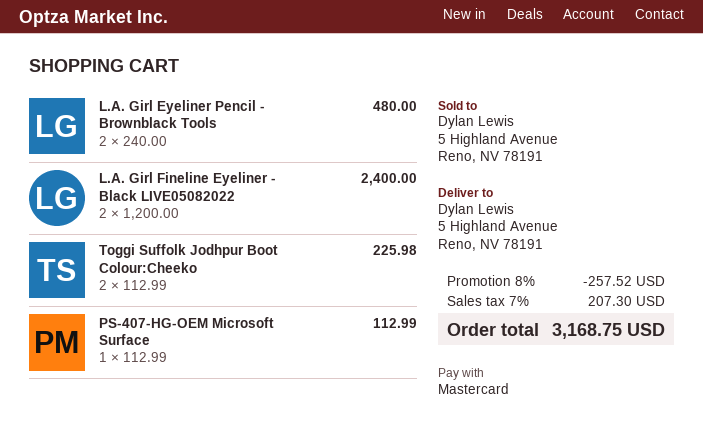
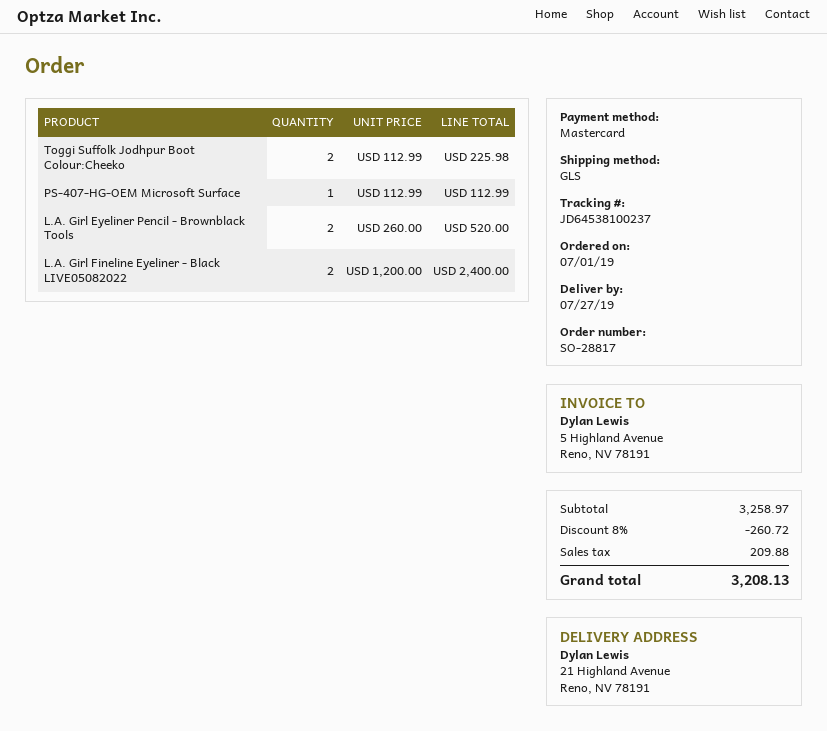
ship to: 5 Highland Avenue, Reno, NV 78191 -> 21 Highland Avenue, Reno, NV 78191
L.A. Girl Eyeliner Pencil - Brownblack Tools: 2 x 240.00 = 480.00 -> 2 x 260.00 = 520.00
discount: 8% = 257.52 -> 8% = 260.72
tax: 207.30 -> 209.88
total: 3168.75 -> 3208.13

